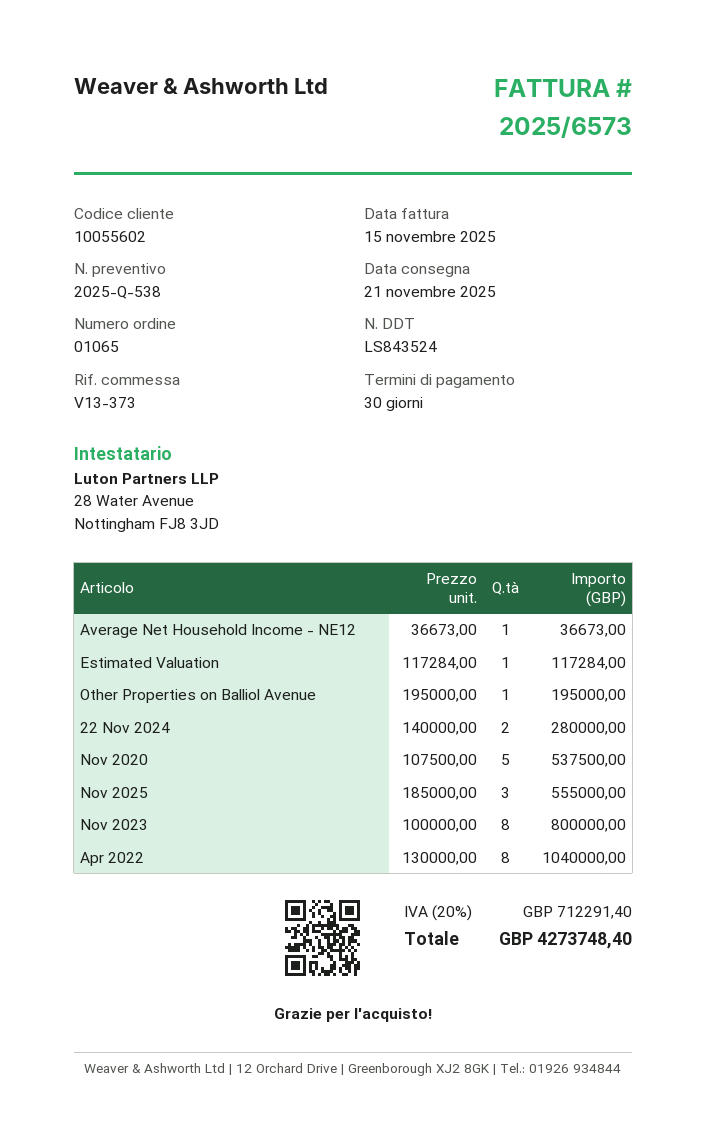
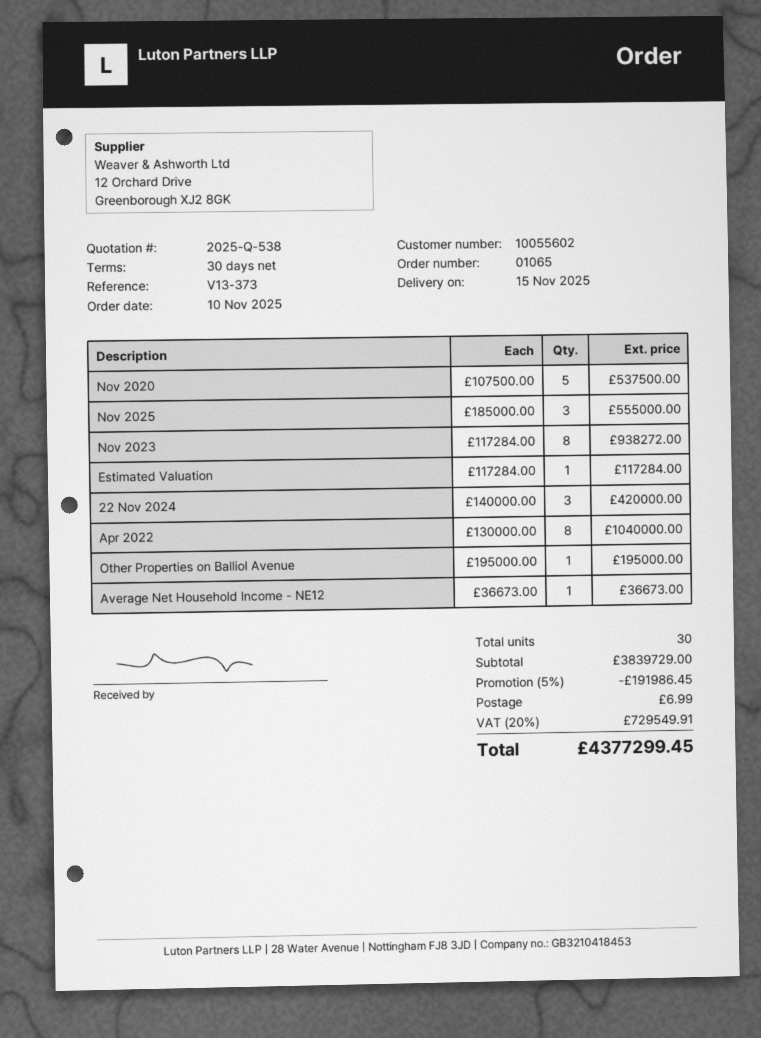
delivery date: 2025-11-21 -> 2025-11-15
22 Nov 2024: 2 x 140000.00 = 280000.00 -> 3 x 140000.00 = 420000.00
Nov 2023: 8 x 100000.00 = 800000.00 -> 8 x 117284.00 = 938272.00
discount: none -> 5% = 191986.45
shipping: none -> 6.99
tax: 20% = 712291.40 -> 20% = 729549.91
total: 4273748.40 -> 4377299.45

